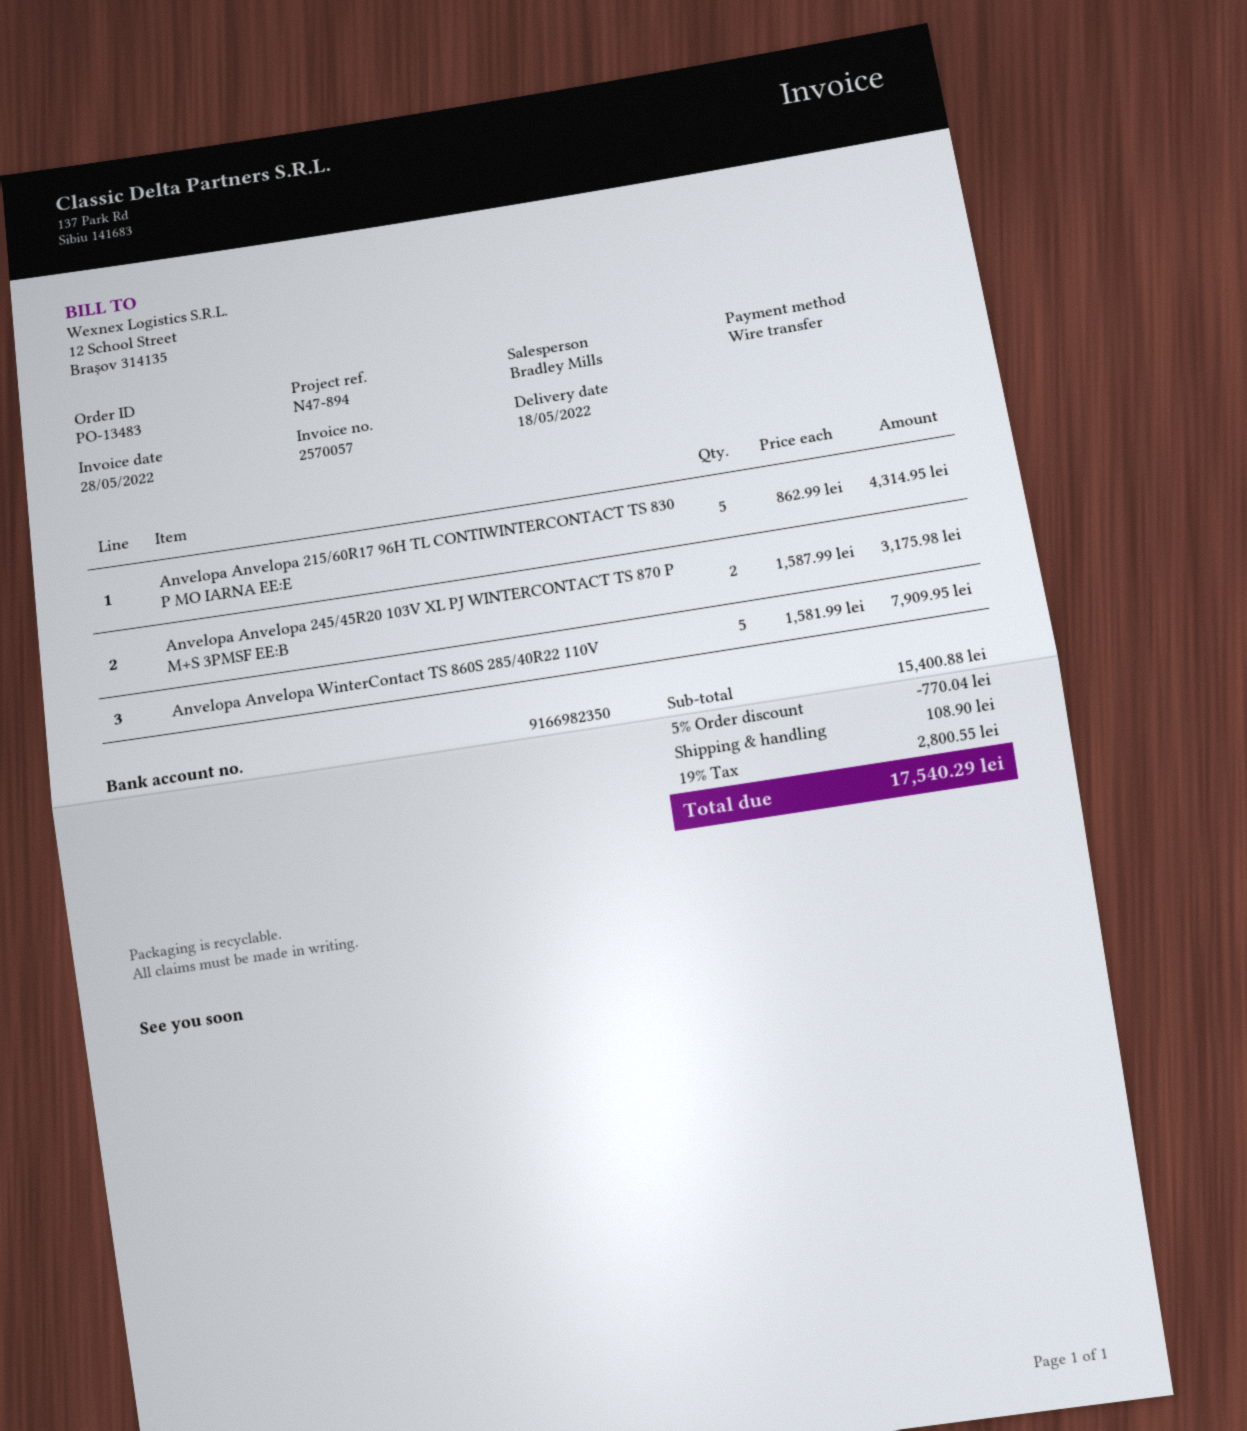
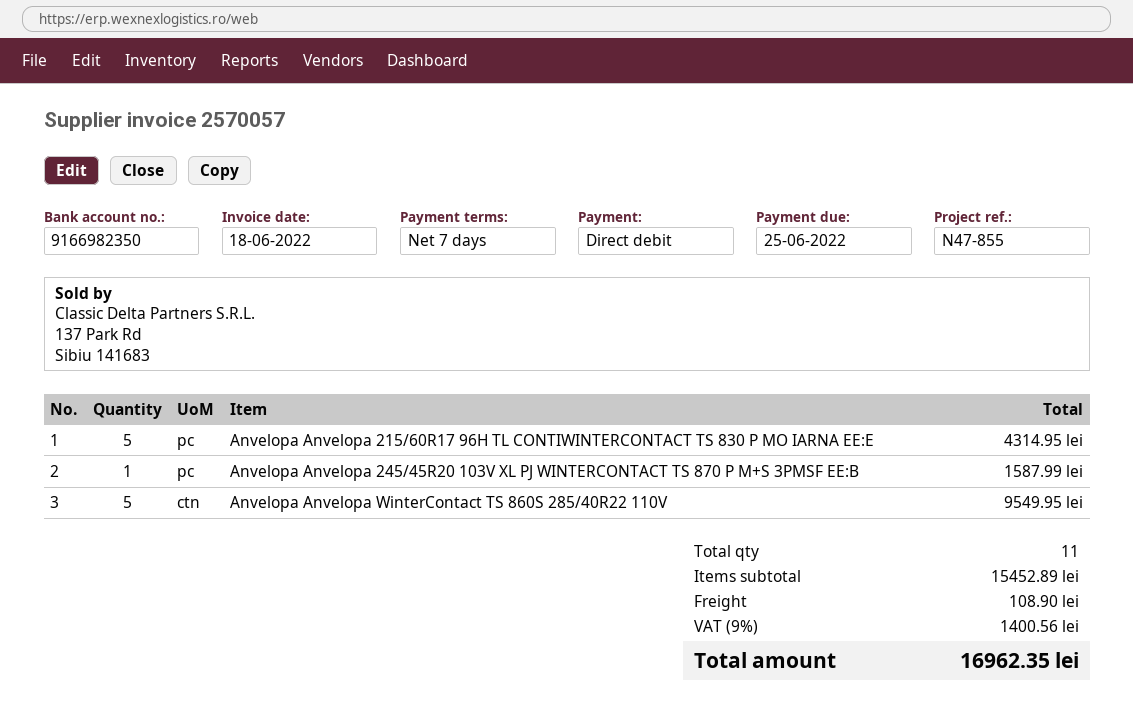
invoice date: 2022-05-28 -> 2022-06-18
reference: N47-894 -> N47-855
payment method: bank transfer -> direct debit
Anvelopa Anvelopa 245/45R20 103V XL PJ WINTERCONTACT TS 870 P M+S 3PMSF EE:B: 2 for 3175.98 -> 1 for 1587.99
Anvelopa Anvelopa WinterContact TS 860S 285/40R22 110V: 5 for 7909.95 -> 5 for 9549.95
subtotal: 15400.88 -> 15452.89
discount: 5% = 770.04 -> none
tax: 19% = 2800.55 -> 9% = 1400.56
total: 17540.29 -> 16962.35

